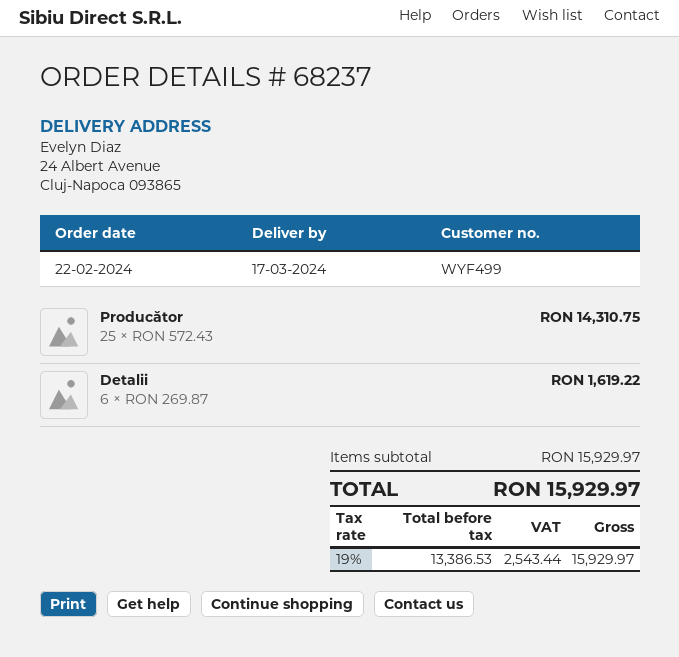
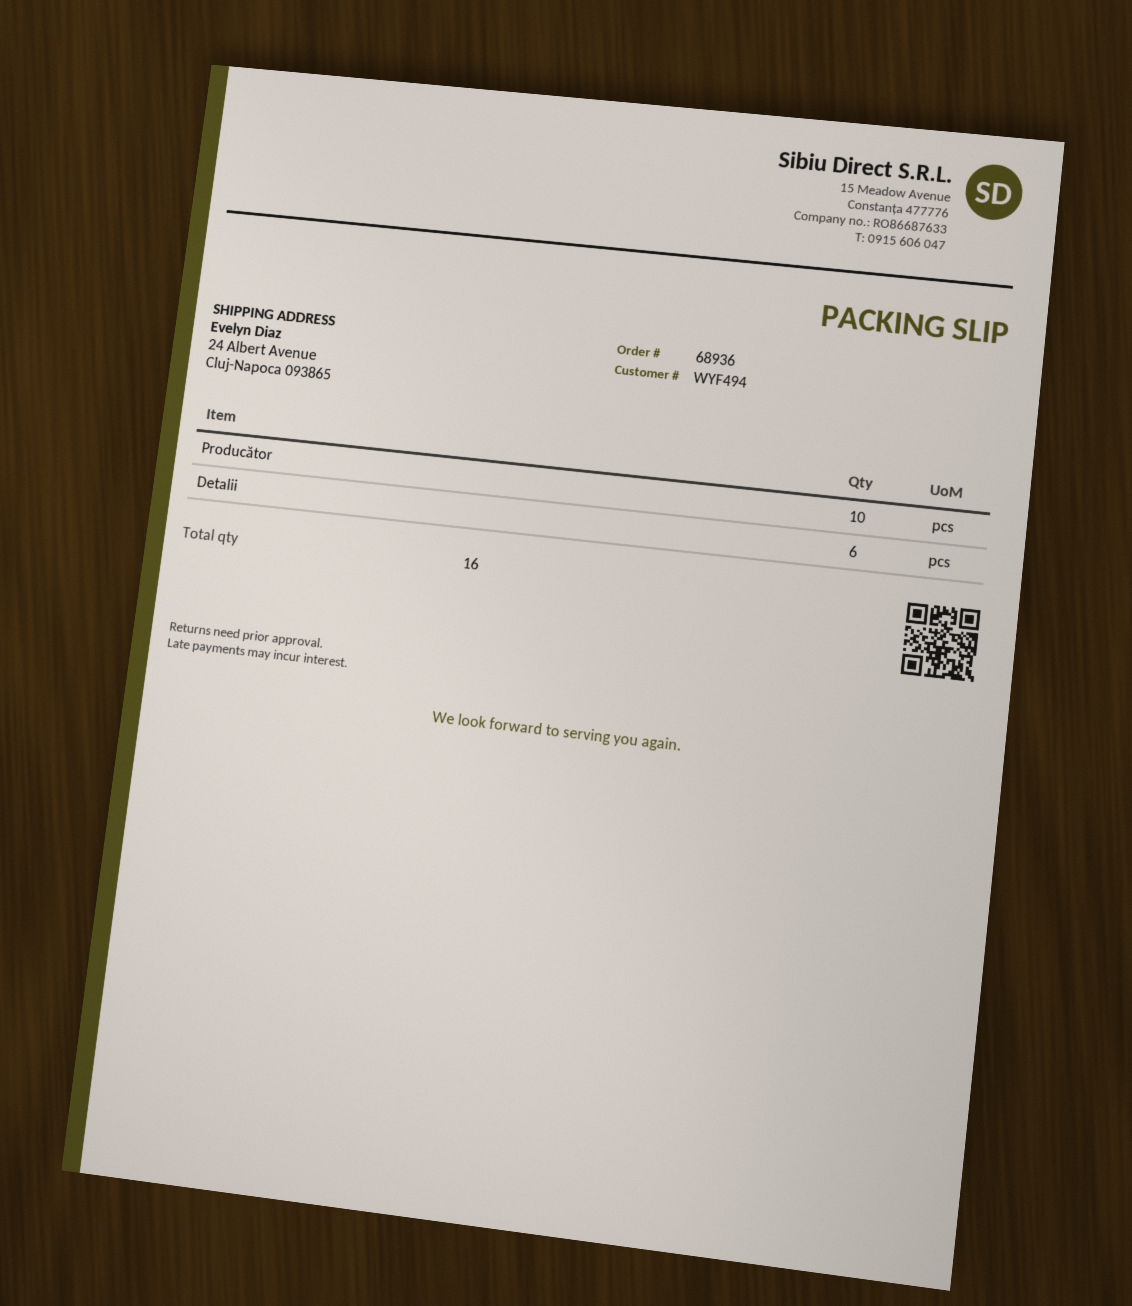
order number: 68237 -> 68936
customer number: WYF499 -> WYF494
Producător: 25 -> 10

